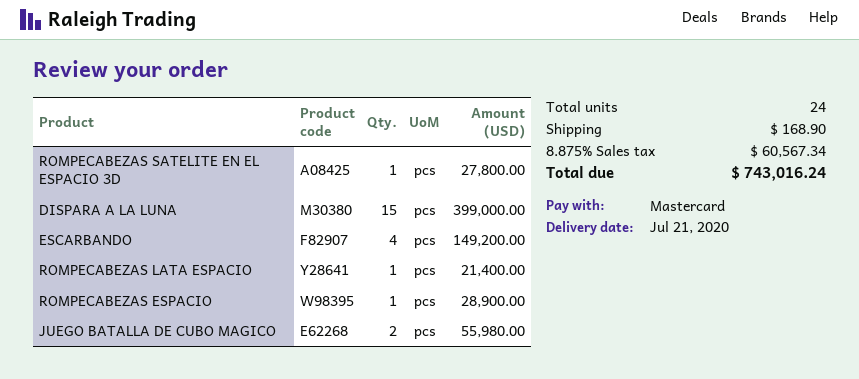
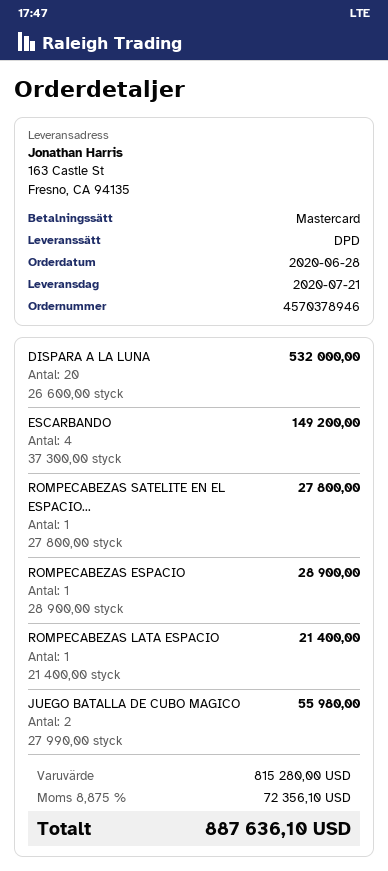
DISPARA A LA LUNA: 15 for 399000.00 -> 20 for 532000.00
shipping: 168.90 -> none
tax: 8.875% = 60567.34 -> 8.875% = 72356.10
total: 743016.24 -> 887636.10

